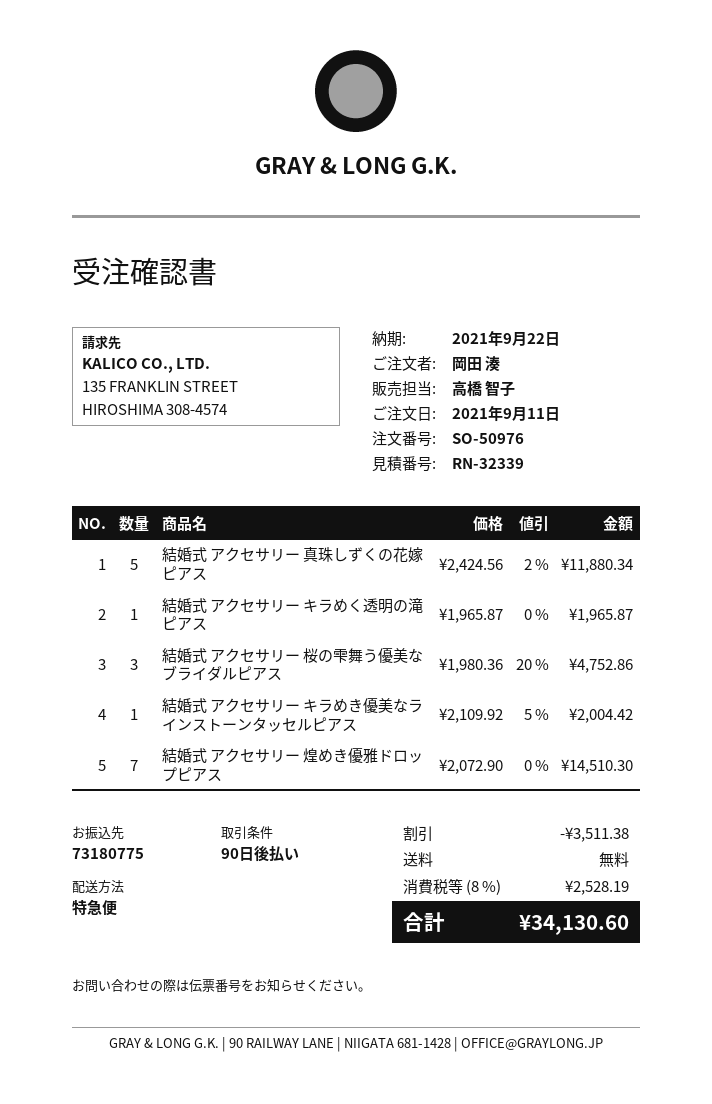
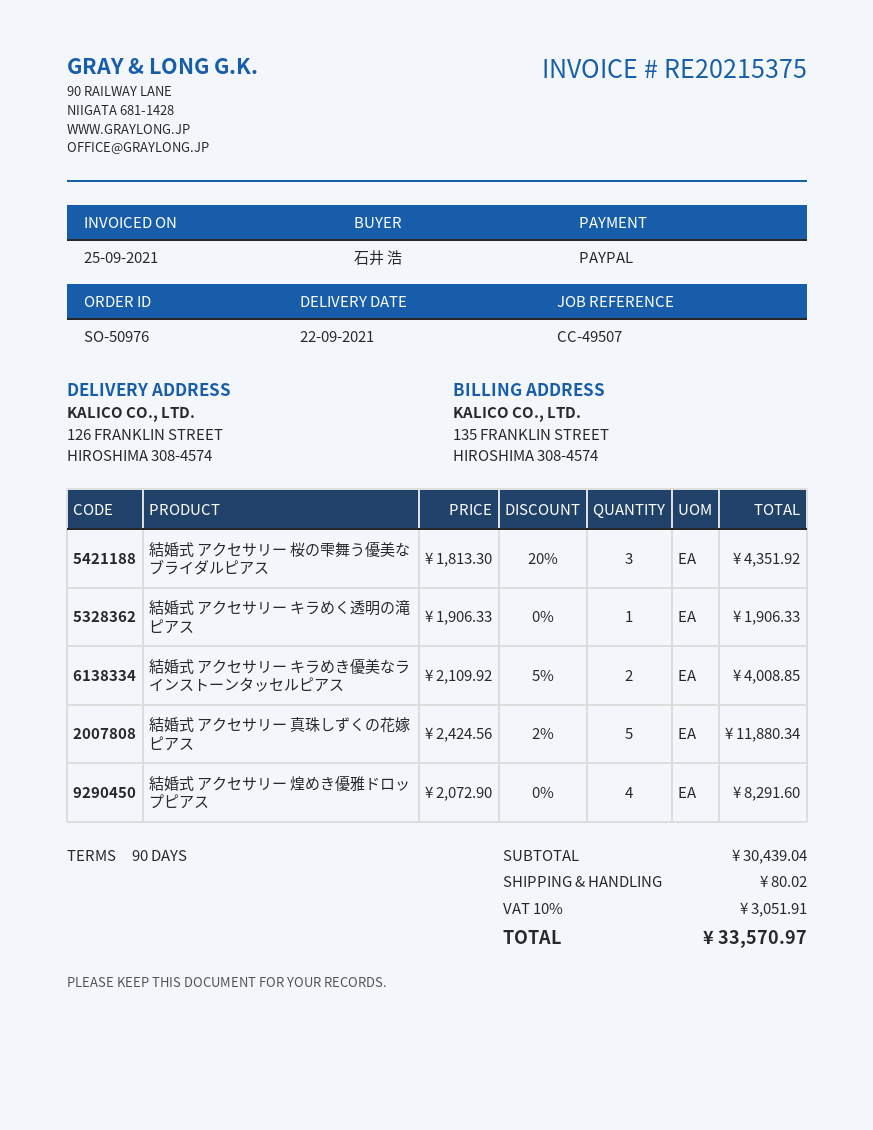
ordered by: 岡田 湊 -> 石井 浩
結婚式 アクセサリー キラめく透明の滝ピアス: 1 x 1965.87 = 1965.87 -> 1 x 1906.33 = 1906.33
結婚式 アクセサリー 桜の雫舞う優美なブライダルピアス: 3 x 1980.36 - 20% = 4752.86 -> 3 x 1813.30 - 20% = 4351.92
結婚式 アクセサリー キラめき優美なラインストーンタッセルピアス: 1 x 2109.92 - 5% = 2004.42 -> 2 x 2109.92 - 5% = 4008.85
結婚式 アクセサリー 煌めき優雅ドロップピアス: 7 x 2072.90 = 14510.30 -> 4 x 2072.90 = 8291.60
discount: 3511.38 -> none
shipping: 0.00 -> 80.02
tax: 8% = 2528.19 -> 10% = 3051.91
total: 34130.60 -> 33570.97

